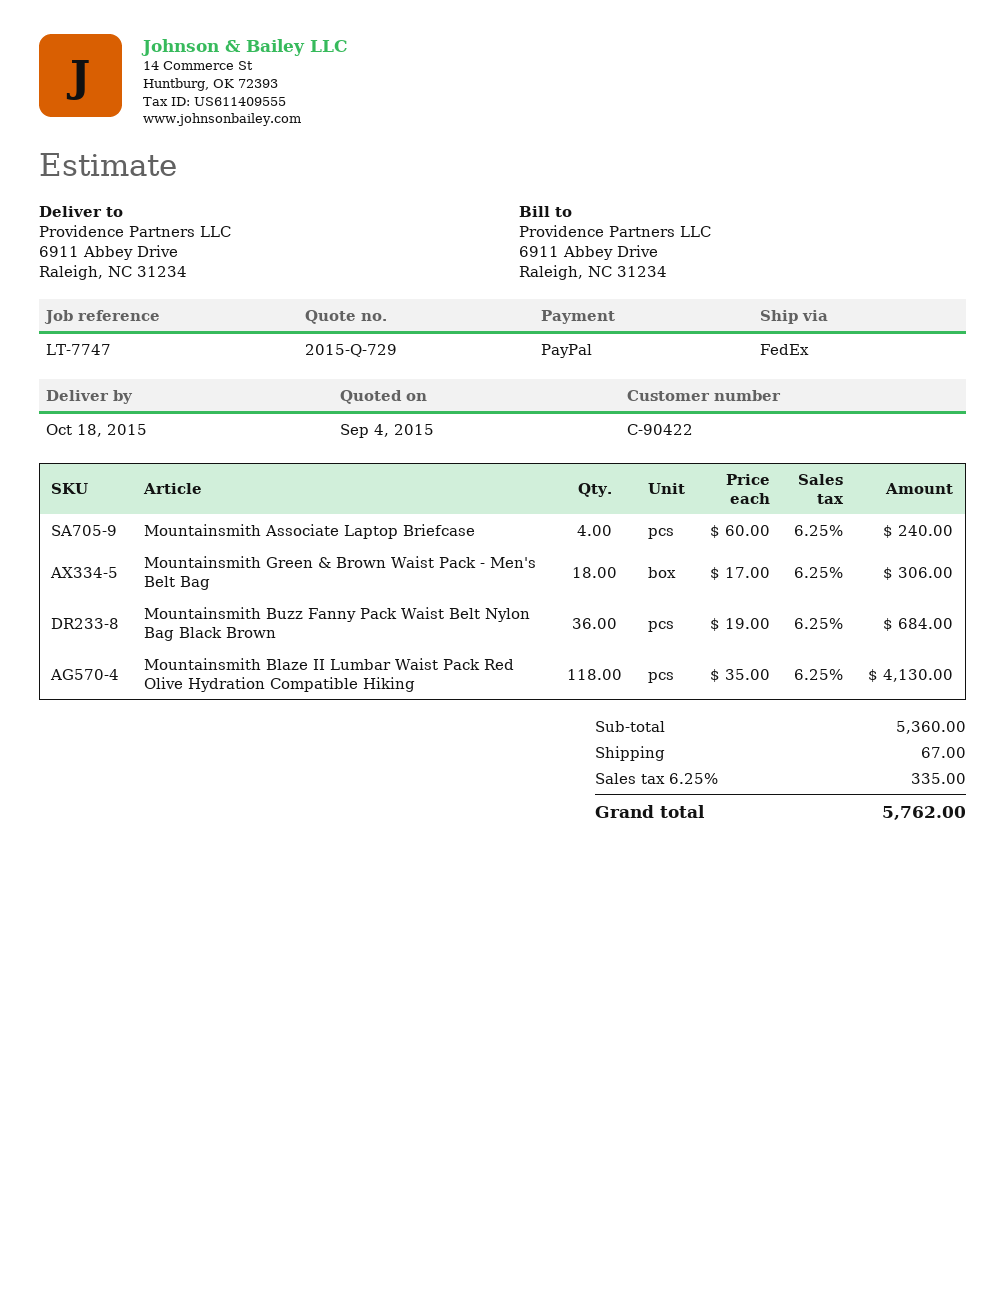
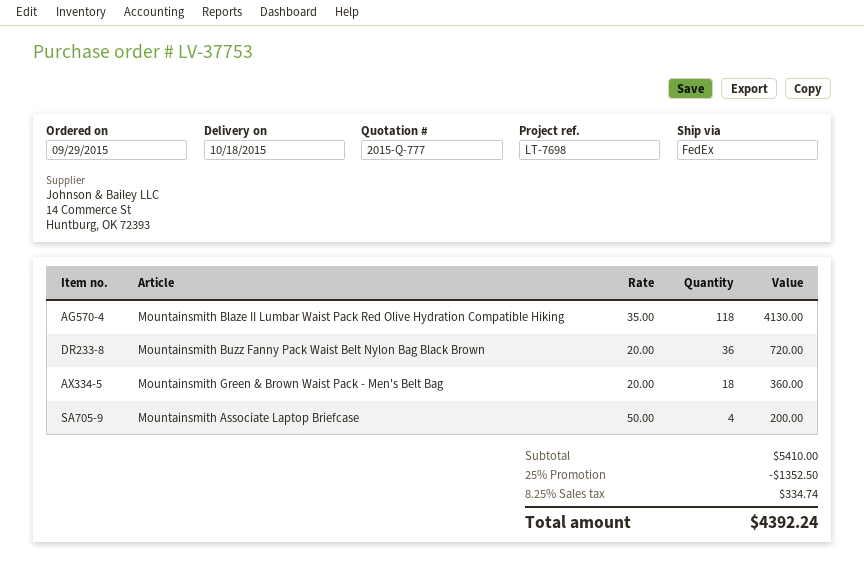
quote number: 2015-Q-729 -> 2015-Q-777
reference: LT-7747 -> LT-7698
Mountainsmith Associate Laptop Briefcase: 4 x 60.00 = 240.00 -> 4 x 50.00 = 200.00
Mountainsmith Green & Brown Waist Pack - Men's Belt Bag: 18 x 17.00 = 306.00 -> 18 x 20.00 = 360.00
Mountainsmith Buzz Fanny Pack Waist Belt Nylon Bag Black Brown: 36 x 19.00 = 684.00 -> 36 x 20.00 = 720.00
subtotal: 5360.00 -> 5410.00
discount: none -> 25% = 1352.50
shipping: 67.00 -> none
tax: 6.25% = 335.00 -> 8.25% = 334.74
total: 5762.00 -> 4392.24

